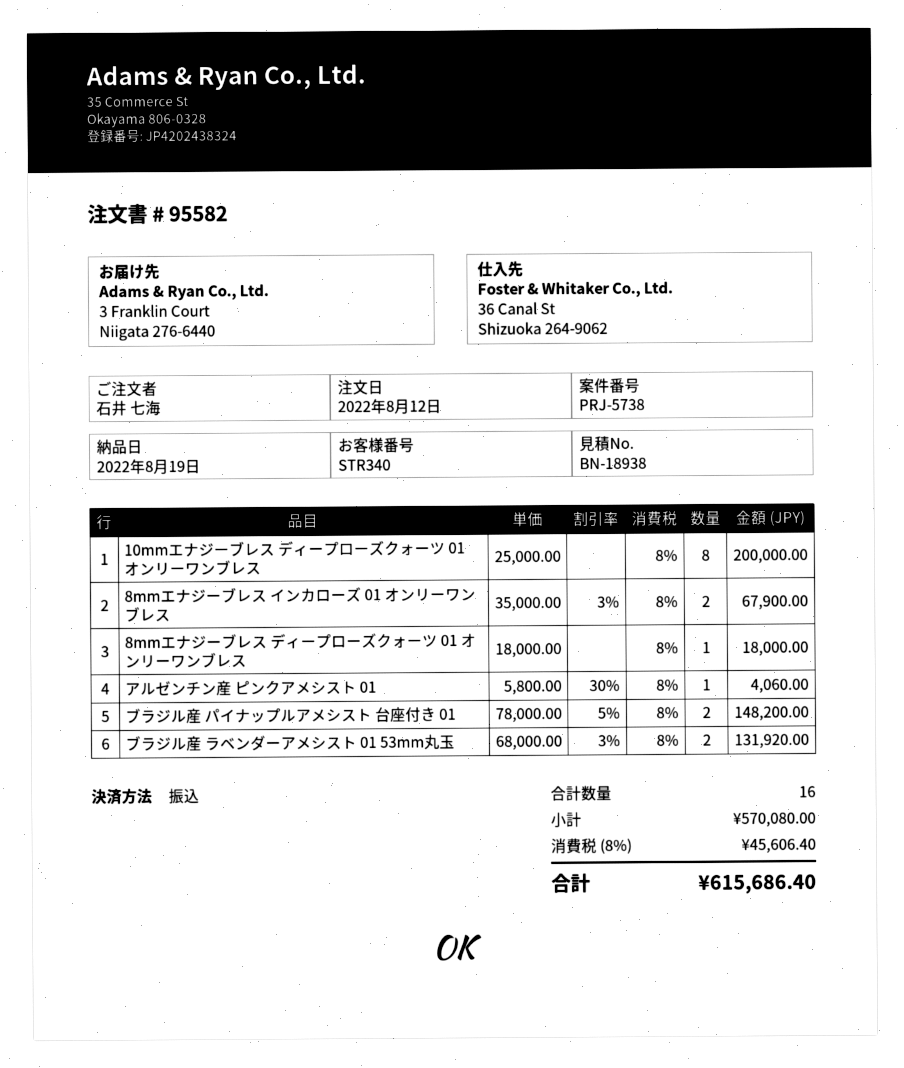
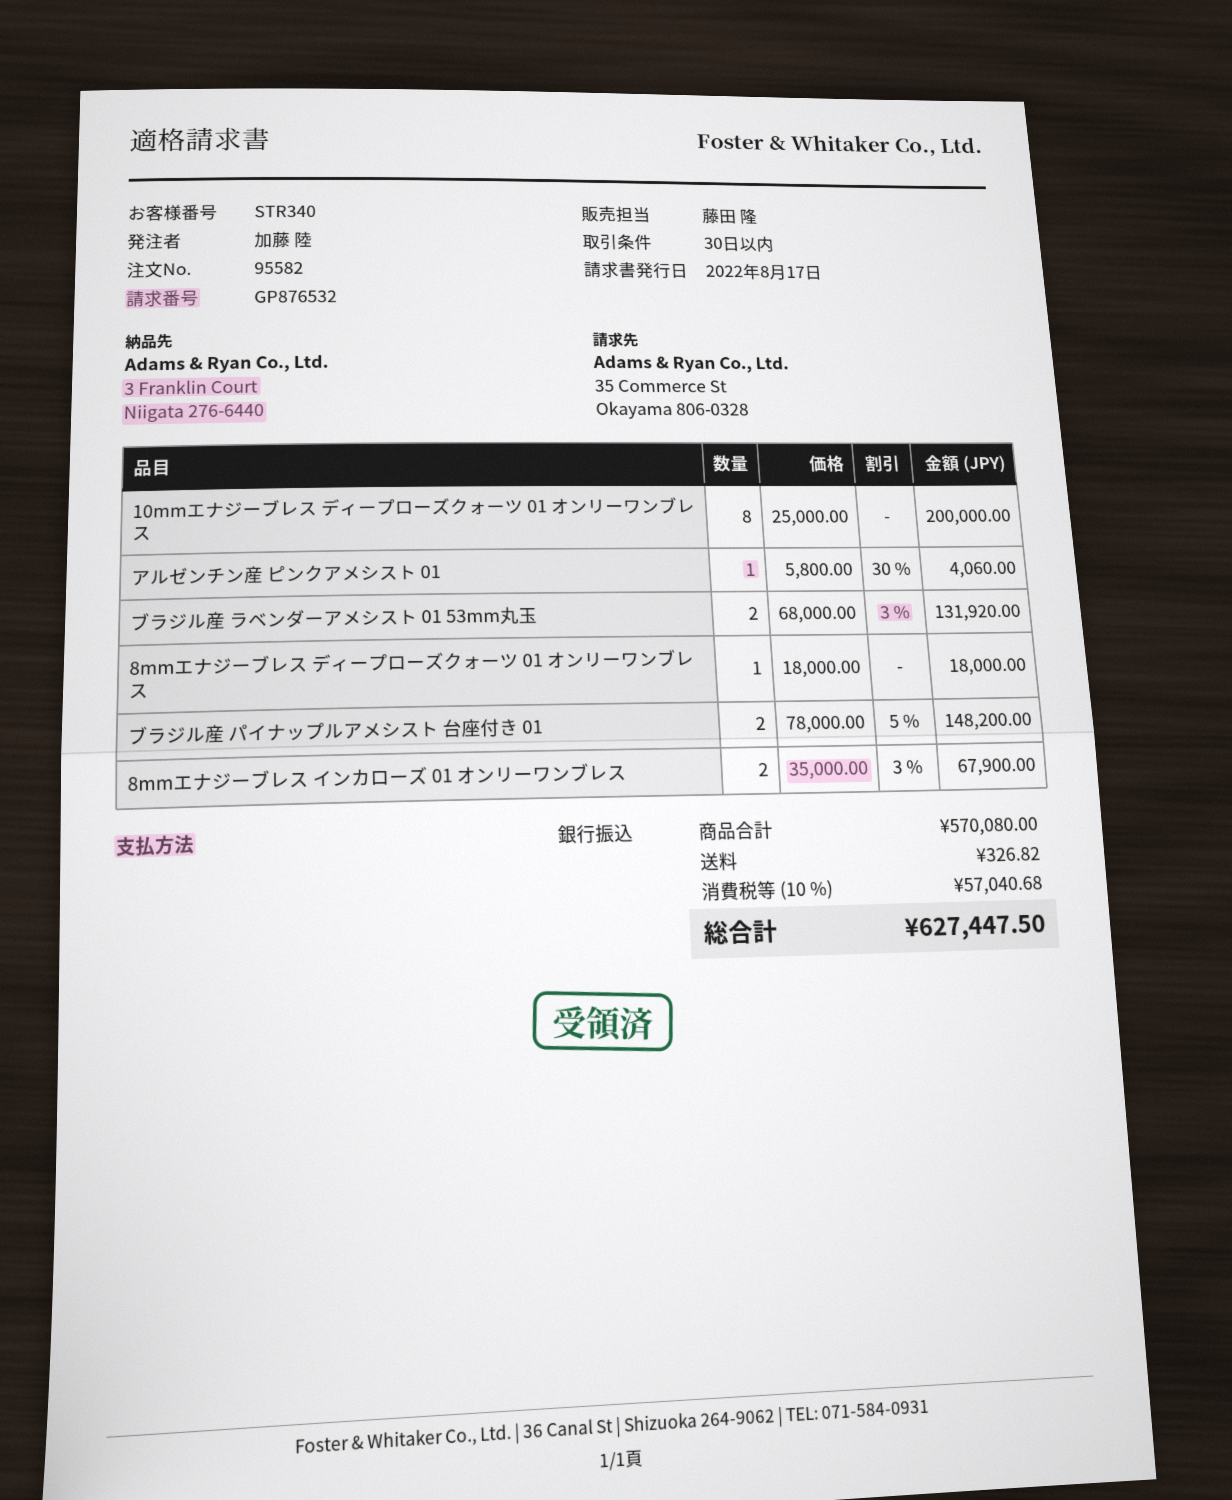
ordered by: 石井 七海 -> 加藤 陸
shipping: none -> 326.82
tax: 8% = 45606.40 -> 10% = 57040.68
total: 615686.40 -> 627447.50

